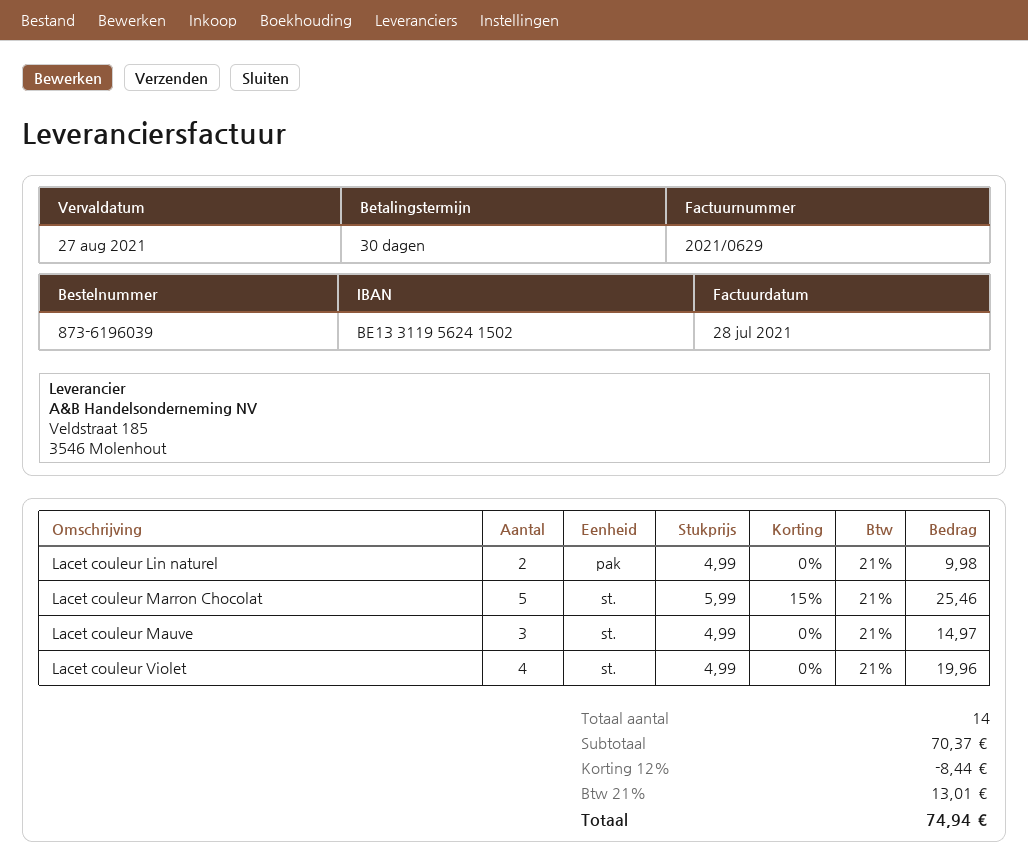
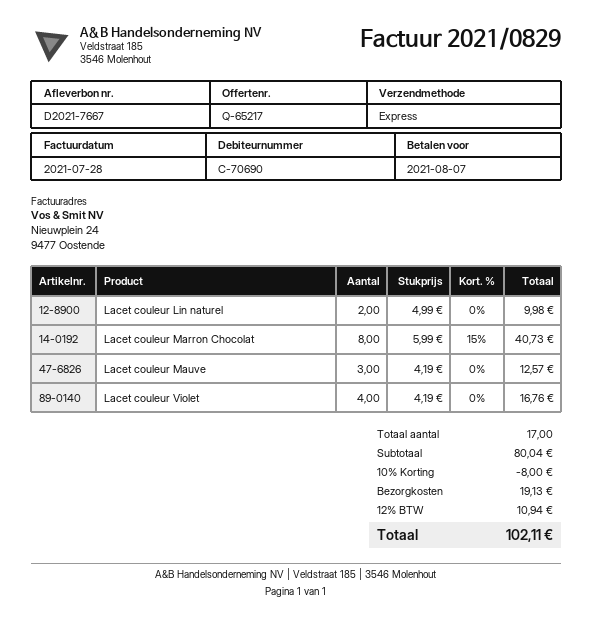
invoice number: 2021/0629 -> 2021/0829
due date: 2021-08-27 -> 2021-08-07
Lacet couleur Marron Chocolat: 5 x 5.99 - 15% = 25.46 -> 8 x 5.99 - 15% = 40.73
Lacet couleur Mauve: 3 x 4.99 = 14.97 -> 3 x 4.19 = 12.57
Lacet couleur Violet: 4 x 4.99 = 19.96 -> 4 x 4.19 = 16.76
total quantity: 14 -> 17
subtotal: 70.37 -> 80.04
discount: 12% = 8.44 -> 10% = 8.00
shipping: none -> 19.13
tax: 21% = 13.01 -> 12% = 10.94
total: 74.94 -> 102.11

